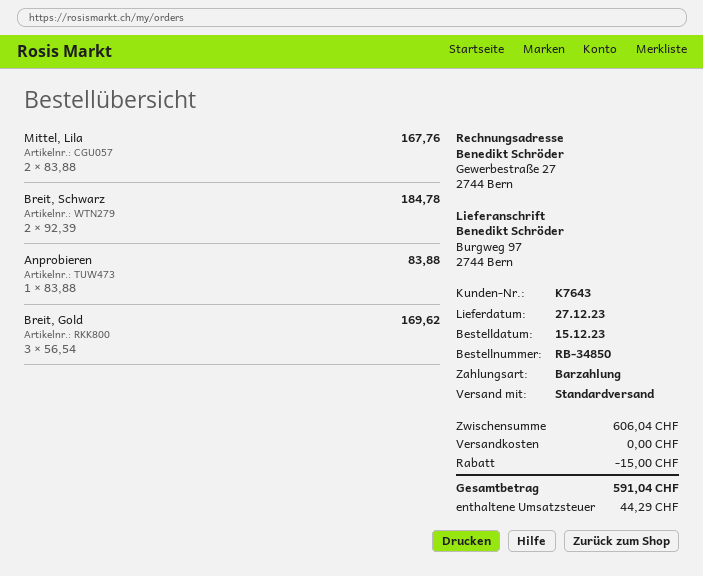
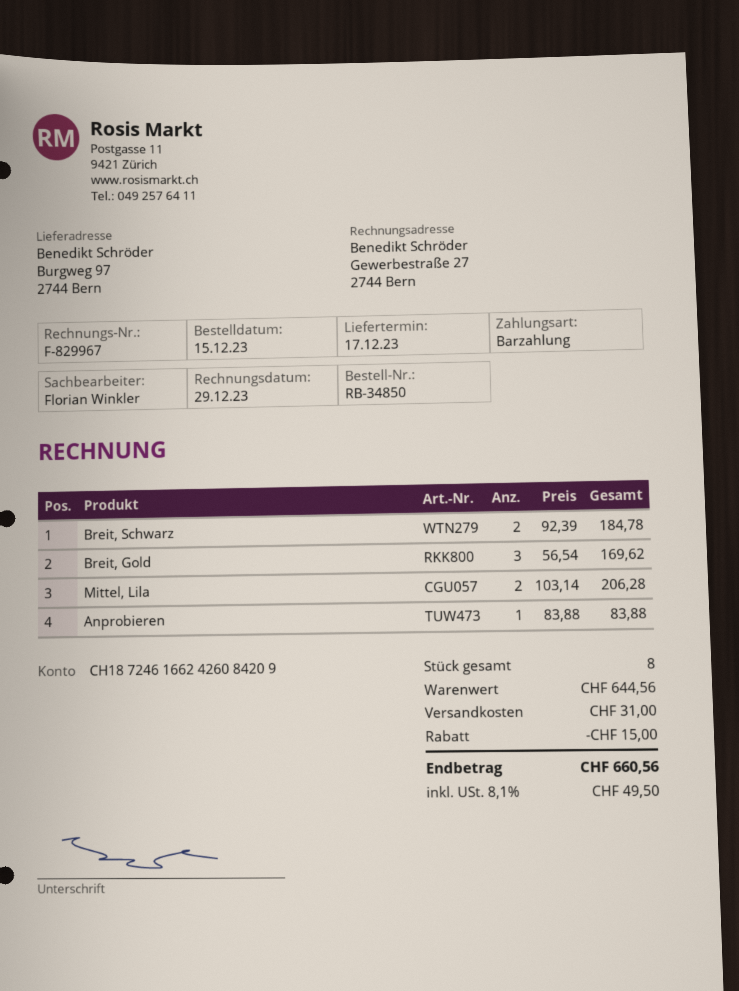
delivery date: 2023-12-27 -> 2023-12-17
Mittel, Lila: 2 x 83.88 = 167.76 -> 2 x 103.14 = 206.28
subtotal: 606.04 -> 644.56
shipping: 0.00 -> 31.00
tax: 44.29 -> 49.50
total: 591.04 -> 660.56

